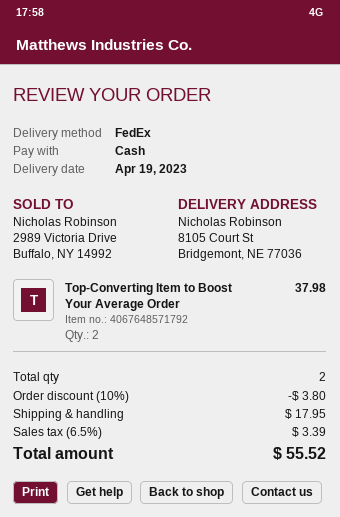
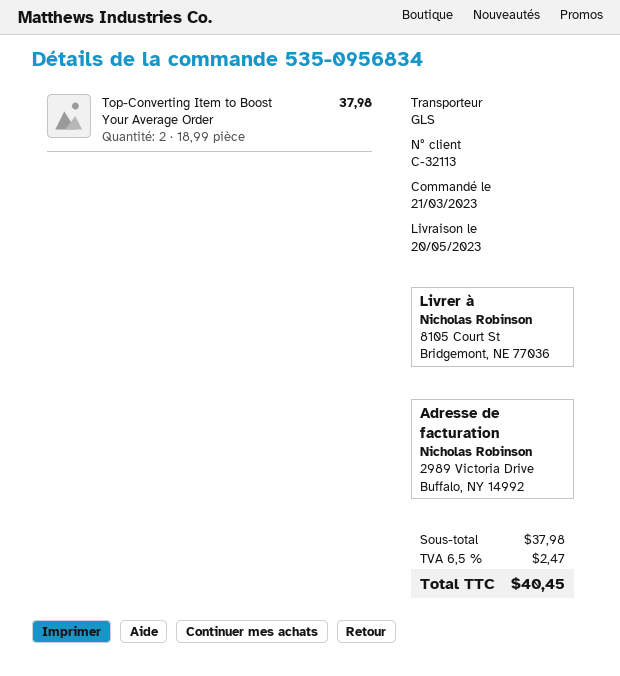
delivery date: 2023-04-19 -> 2023-05-20
shipping method: FedEx -> GLS
discount: 10% = 3.80 -> none
shipping: 17.95 -> none
tax: 6.5% = 3.39 -> 6.5% = 2.47
total: 55.52 -> 40.45

